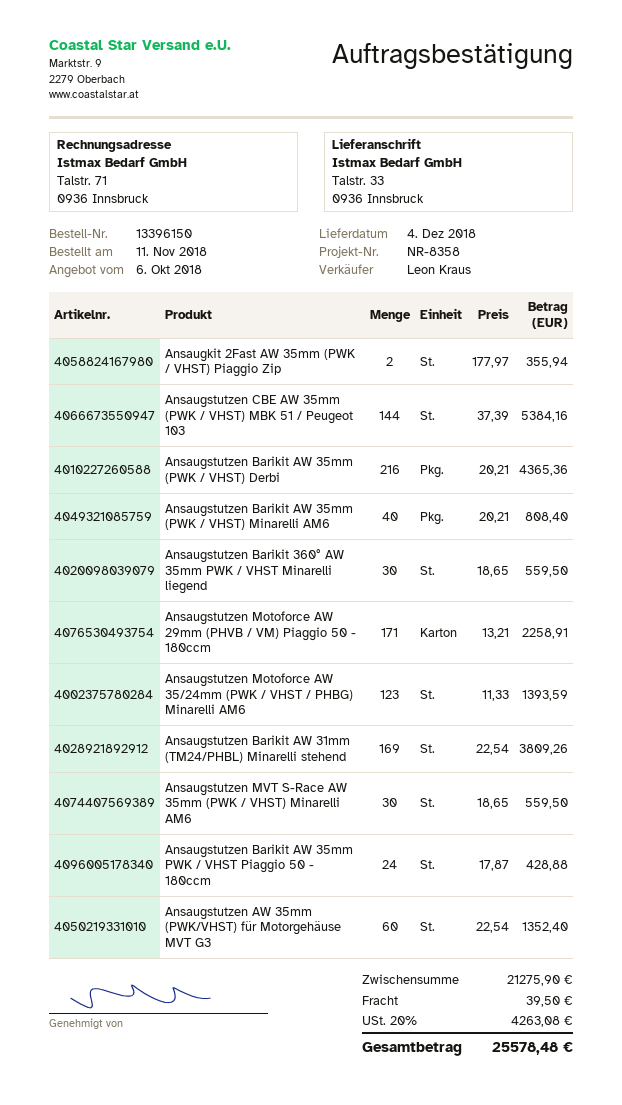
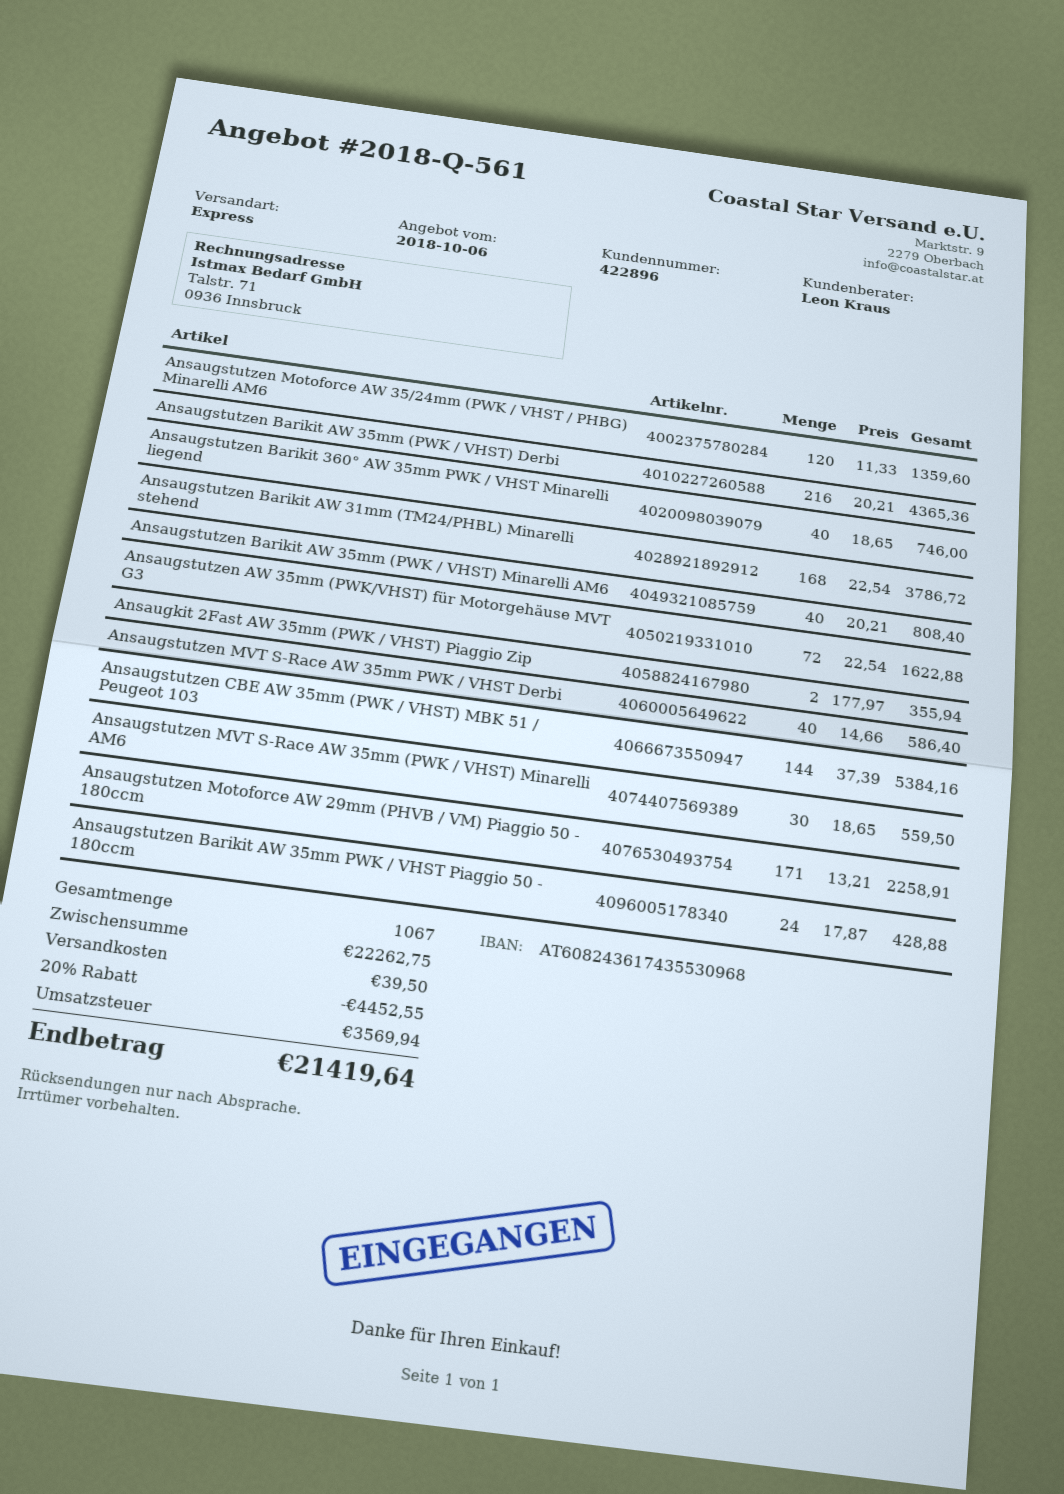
Ansaugstutzen Barikit 360° AW 35mm PWK / VHST Minarelli liegend: 30 x 18.65 = 559.50 -> 40 x 18.65 = 746.00
Ansaugstutzen Motoforce AW 35/24mm (PWK / VHST / PHBG) Minarelli AM6: 123 x 11.33 = 1393.59 -> 120 x 11.33 = 1359.60
Ansaugstutzen Barikit AW 31mm (TM24/PHBL) Minarelli stehend: 169 x 22.54 = 3809.26 -> 168 x 22.54 = 3786.72
Ansaugstutzen AW 35mm (PWK/VHST) für Motorgehäuse MVT G3: 60 x 22.54 = 1352.40 -> 72 x 22.54 = 1622.88
Ansaugstutzen MVT S-Race AW 35mm PWK / VHST Derbi: none -> 40 x 14.66 = 586.40
subtotal: 21275.90 -> 22262.75
discount: none -> 20% = 4452.55
tax: 4263.08 -> 3569.94
total: 25578.48 -> 21419.64

